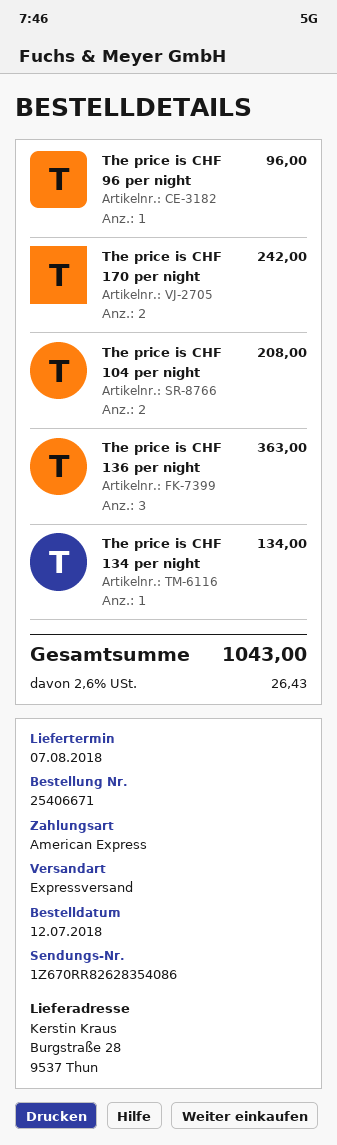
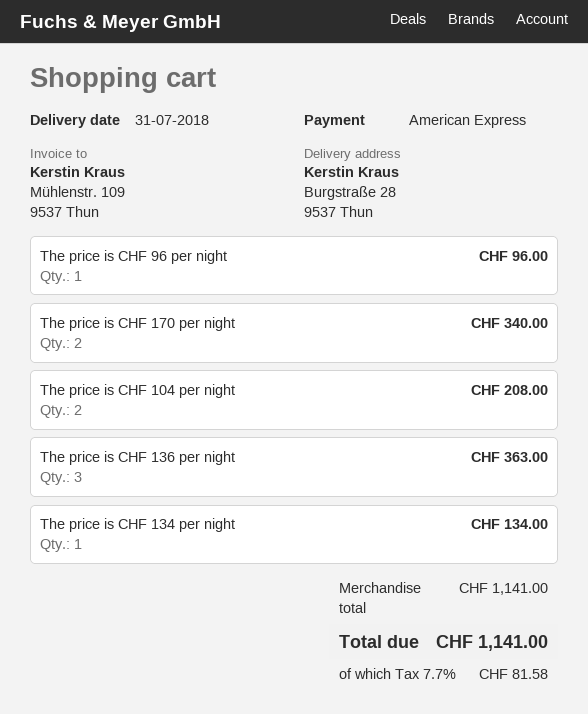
delivery date: 2018-08-07 -> 2018-07-31
The price is CHF 170 per night: 2 for 242.00 -> 2 for 340.00
tax: 2.6% = 26.43 -> 7.7% = 81.58
total: 1043.00 -> 1141.00

